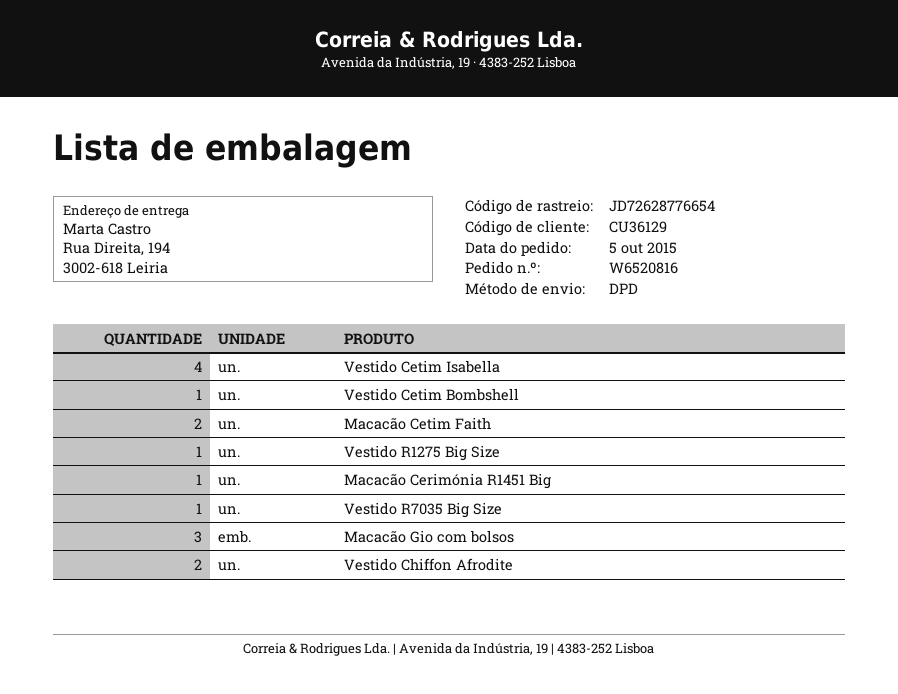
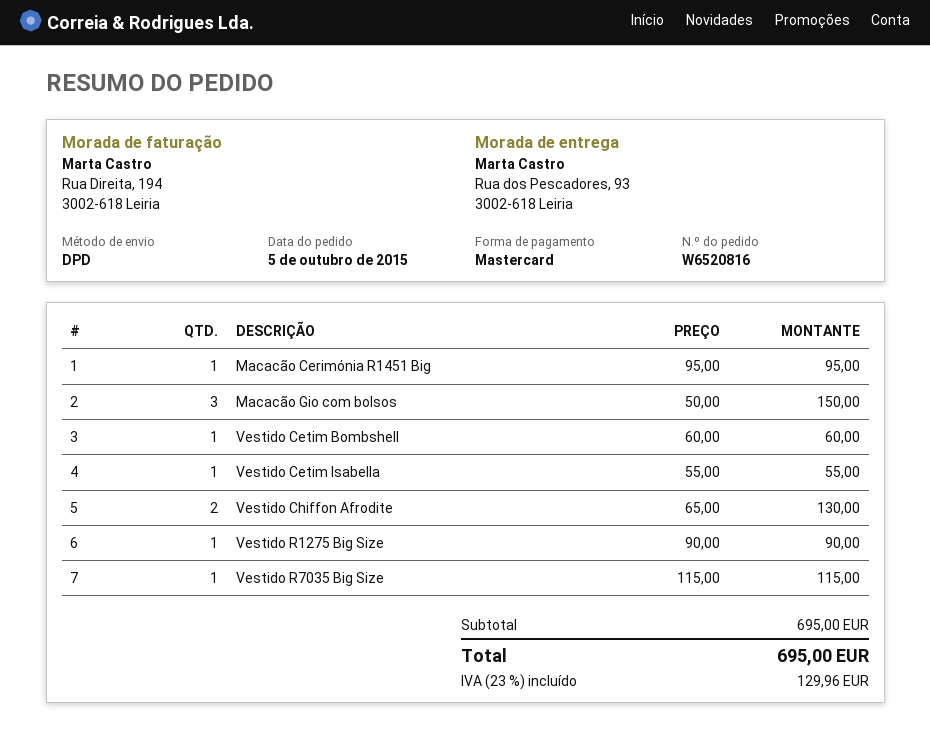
ship to: Rua Direita, 194, 3002-618 Leiria -> Rua dos Pescadores, 93, 3002-618 Leiria
Vestido Cetim Isabella: 4 -> 1
Macacão Cetim Faith: 2 -> none

